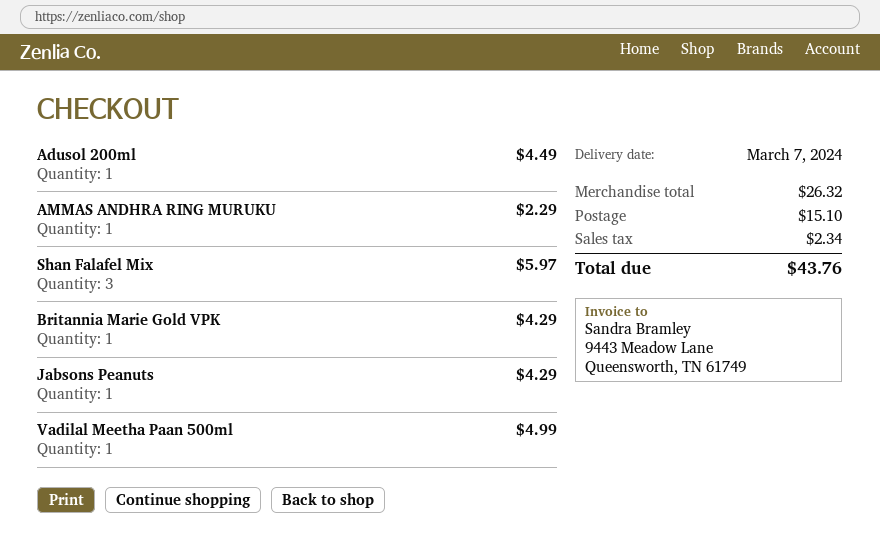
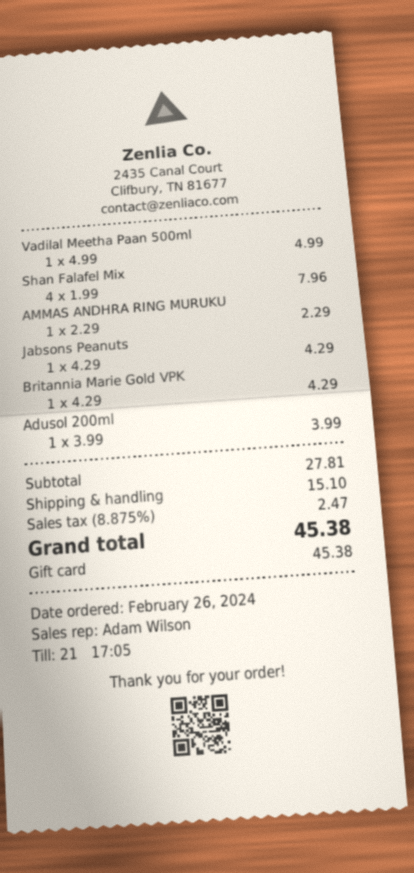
Adusol 200ml: 1 for 4.49 -> 1 for 3.99
Shan Falafel Mix: 3 for 5.97 -> 4 for 7.96
subtotal: 26.32 -> 27.81
tax: 2.34 -> 2.47
total: 43.76 -> 45.38

